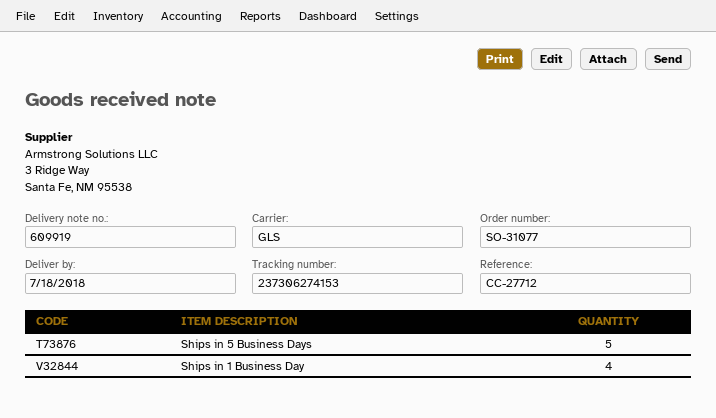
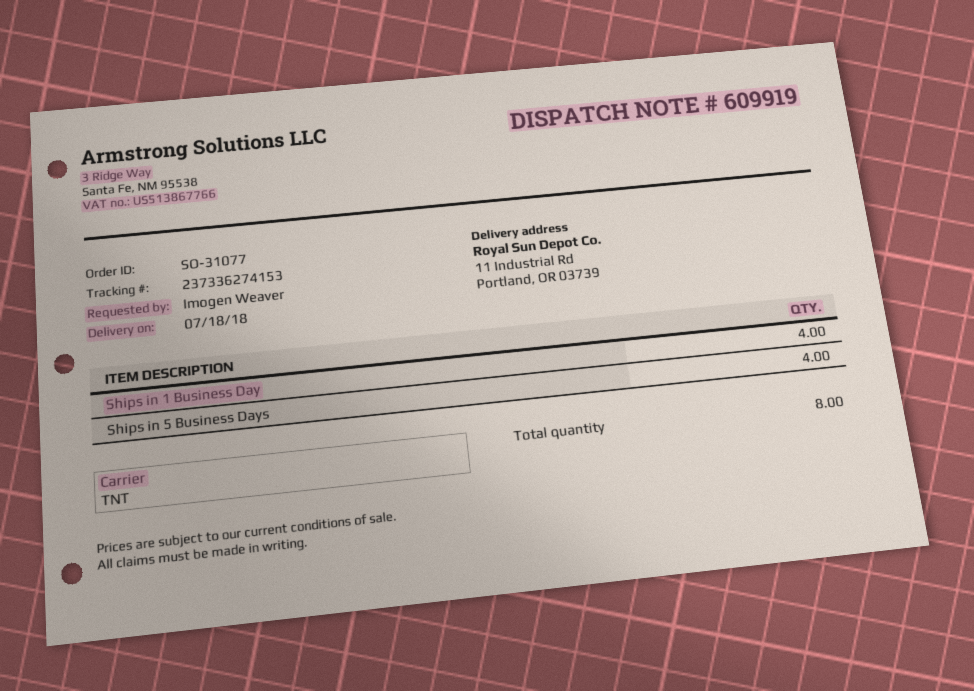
shipping method: GLS -> TNT
tracking number: 237306274153 -> 237336274153
Ships in 5 Business Days: 5 -> 4

